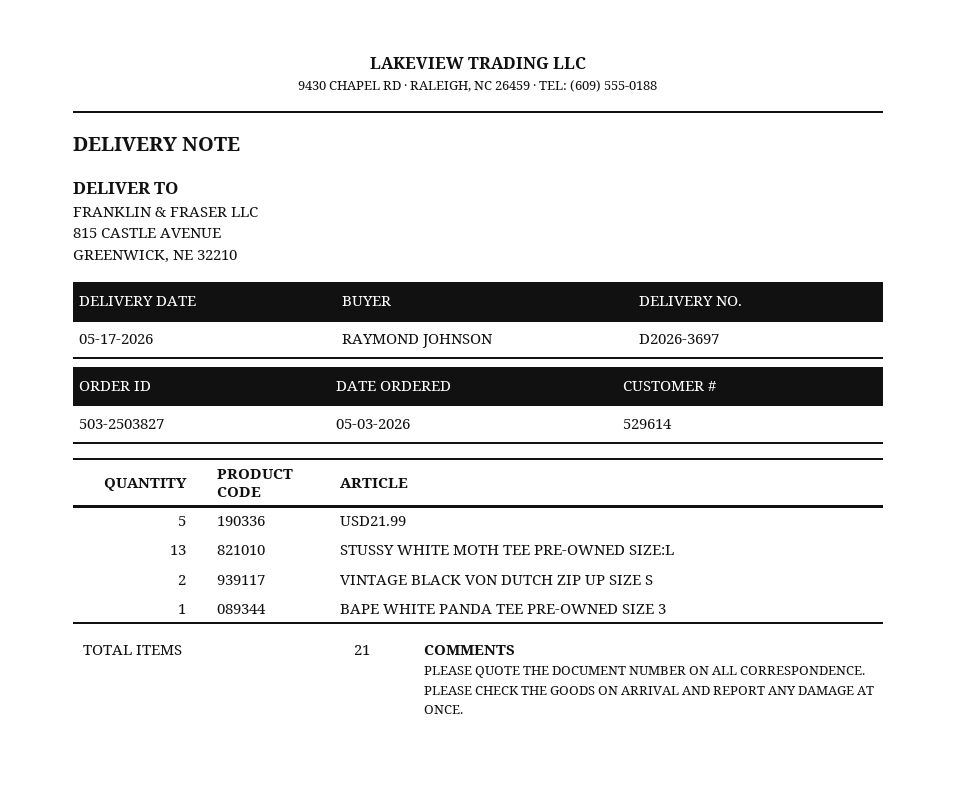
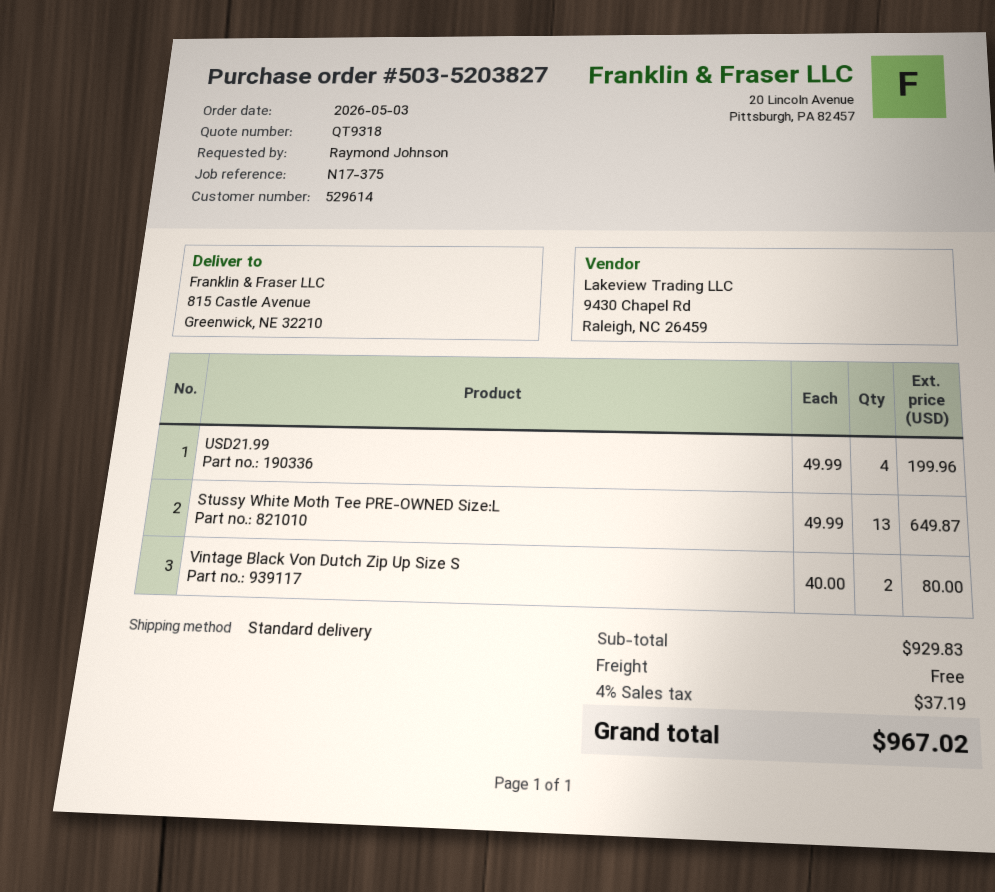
order number: 503-2503827 -> 503-5203827
USD21.99: 5 -> 4
BAPE WHITE PANDA TEE PRE-OWNED SIZE 3: 1 -> none

